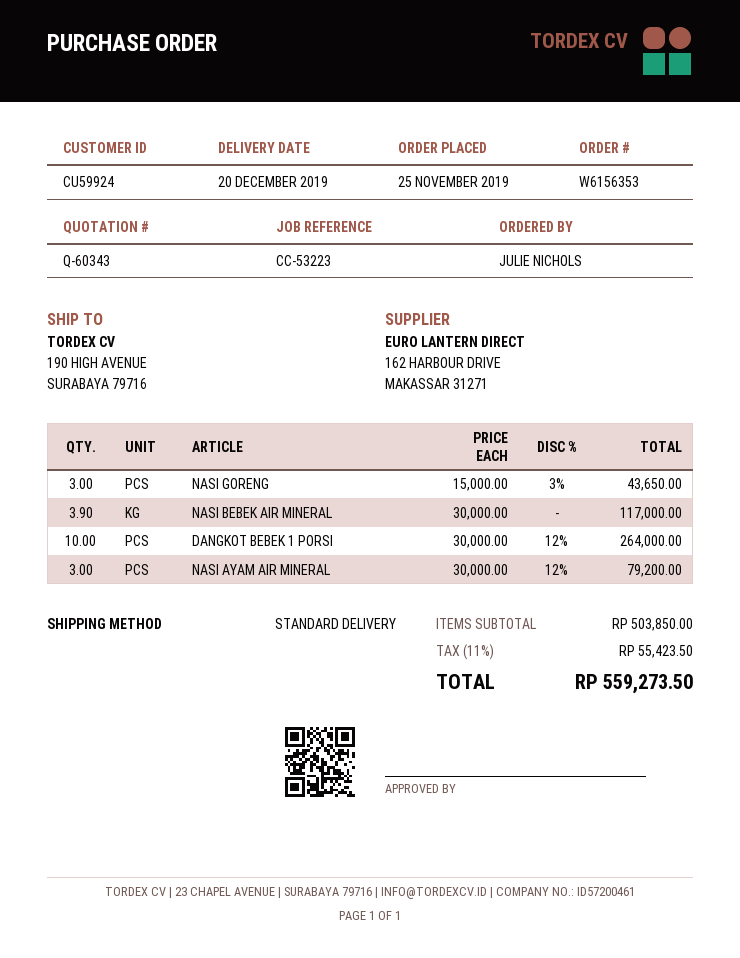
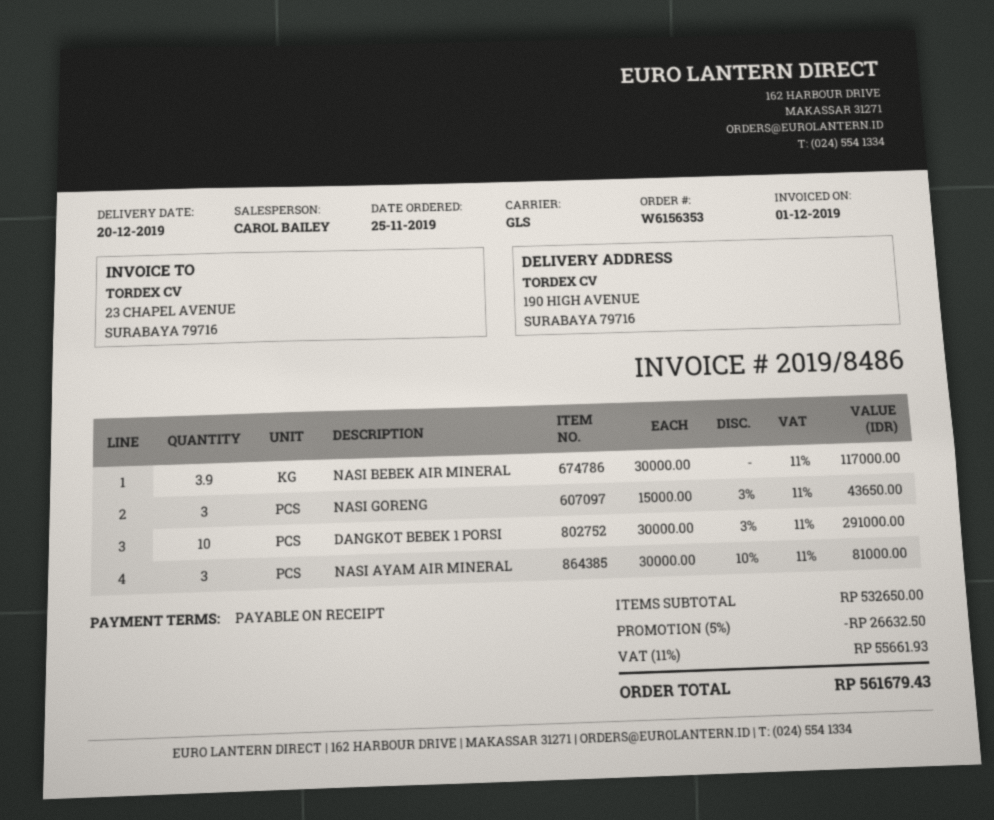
shipping method: standard -> GLS
DANGKOT BEBEK 1 PORSI: 10 x 30000.00 - 12% = 264000.00 -> 10 x 30000.00 - 3% = 291000.00
NASI AYAM AIR MINERAL: 3 x 30000.00 - 12% = 79200.00 -> 3 x 30000.00 - 10% = 81000.00
subtotal: 503850.00 -> 532650.00
discount: none -> 5% = 26632.50
tax: 11% = 55423.50 -> 11% = 55661.93
total: 559273.50 -> 561679.43

